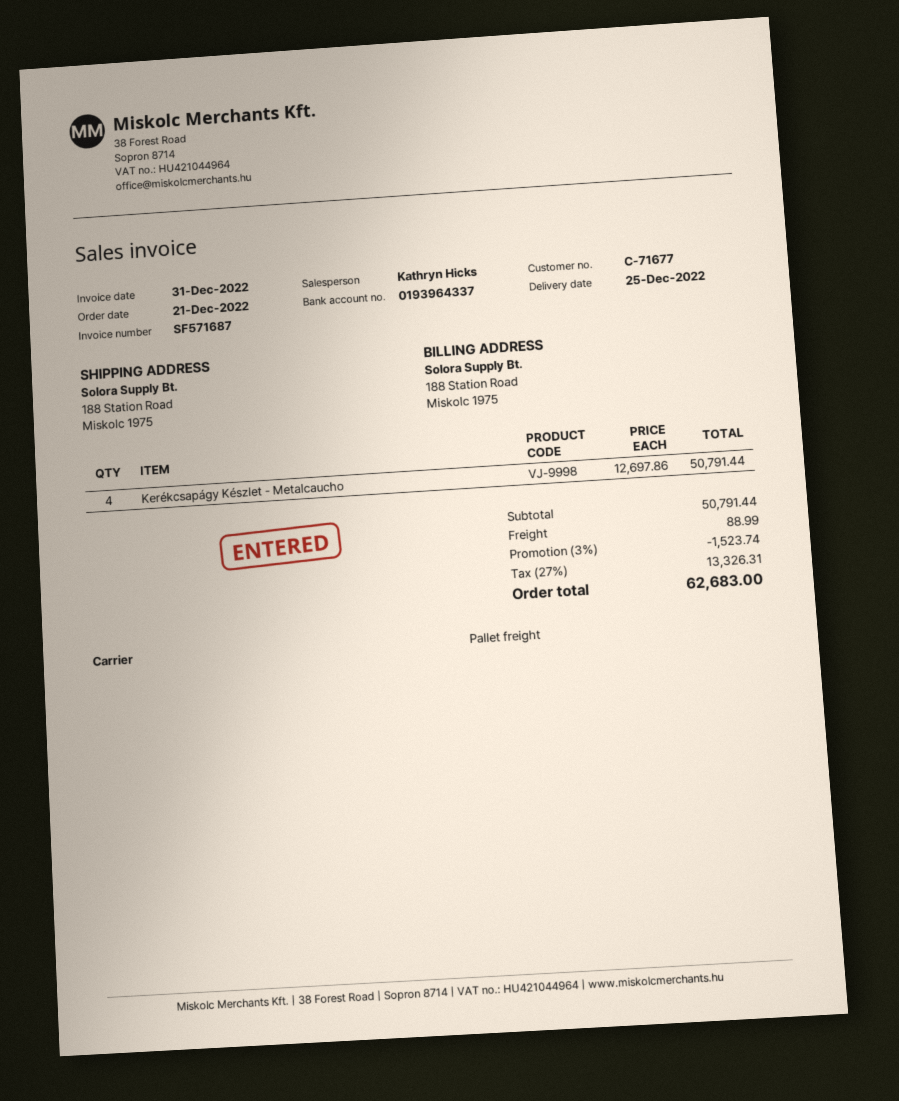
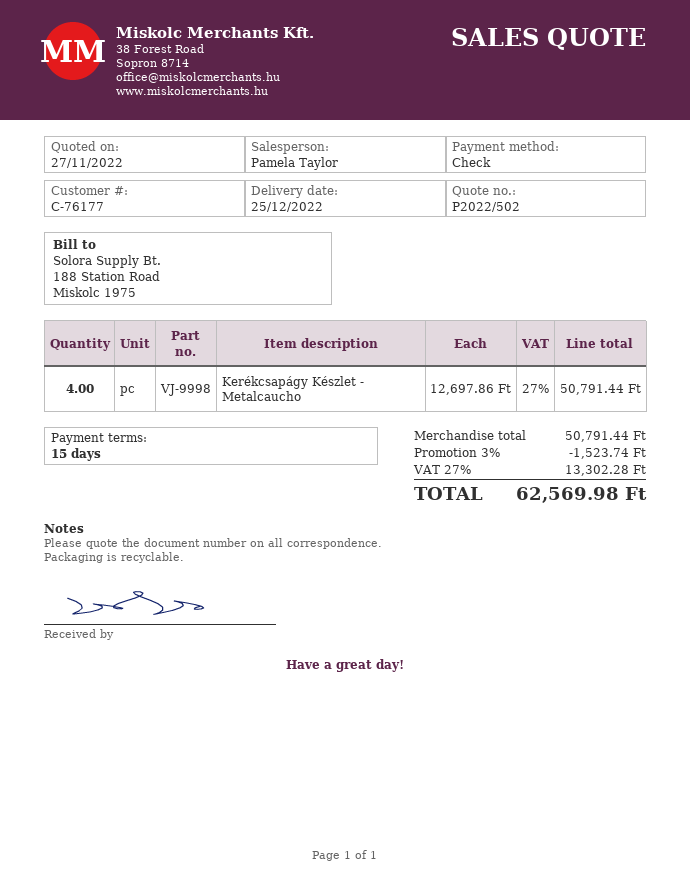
customer number: C-71677 -> C-76177
sales rep: Kathryn Hicks -> Pamela Taylor
shipping: 88.99 -> none
tax: 27% = 13326.31 -> 27% = 13302.28
total: 62683.00 -> 62569.98

